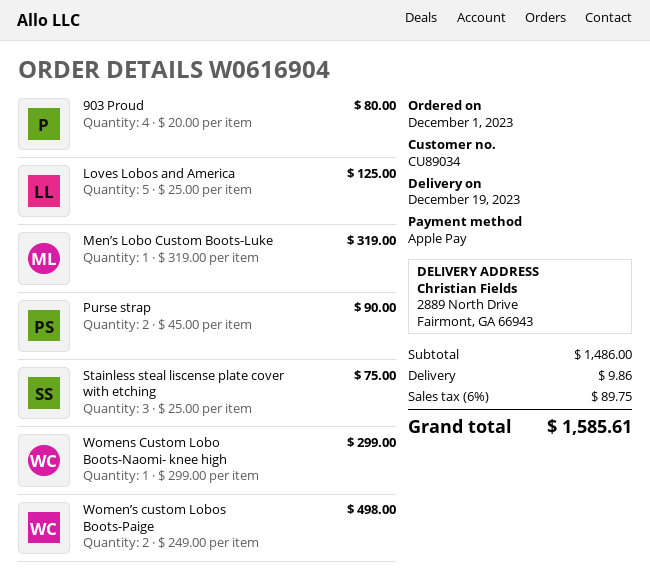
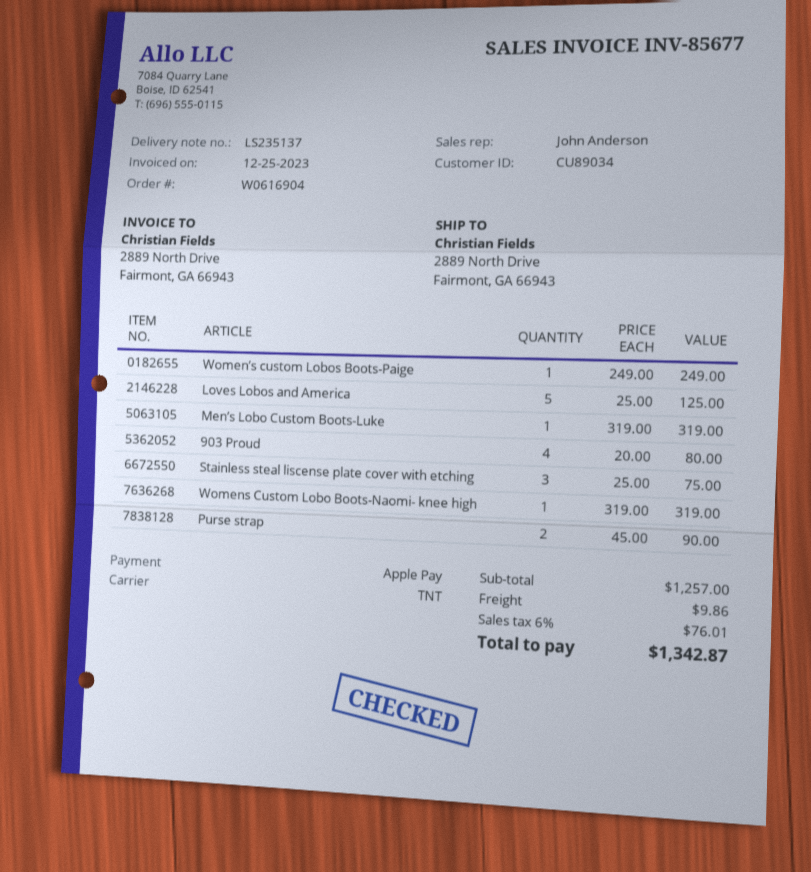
Womens Custom Lobo Boots-Naomi- knee high: 1 x 299.00 = 299.00 -> 1 x 319.00 = 319.00
Women’s custom Lobos Boots-Paige: 2 x 249.00 = 498.00 -> 1 x 249.00 = 249.00
subtotal: 1486.00 -> 1257.00
tax: 6% = 89.75 -> 6% = 76.01
total: 1585.61 -> 1342.87

